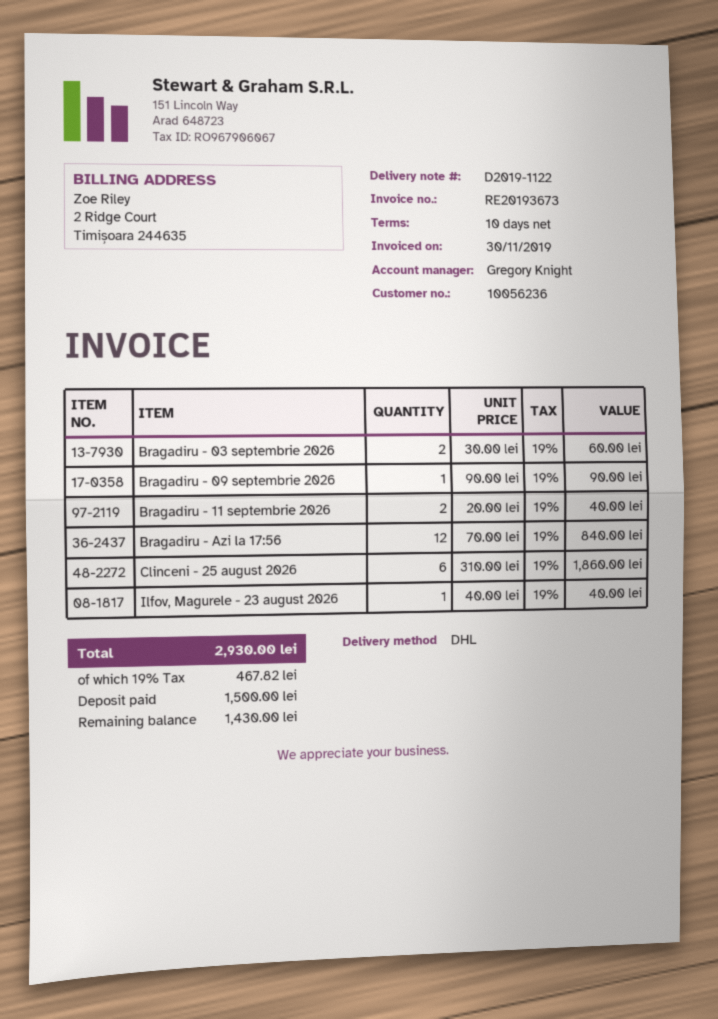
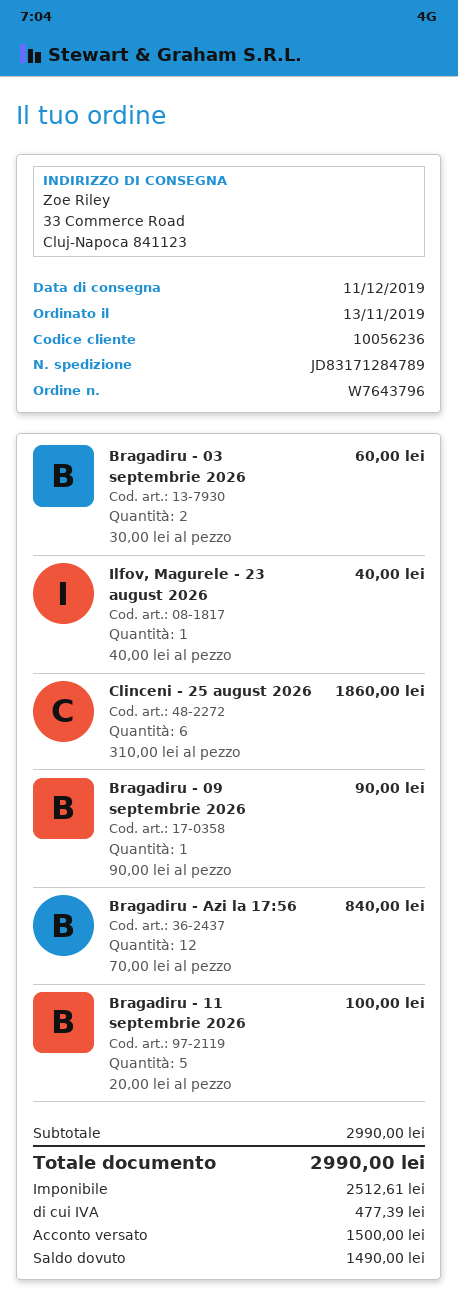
Bragadiru - 11 septembrie 2026: 2 x 20.00 = 40.00 -> 5 x 20.00 = 100.00
tax: 467.82 -> 477.39
total: 2930.00 -> 2990.00
balance: 1430.00 -> 1490.00

